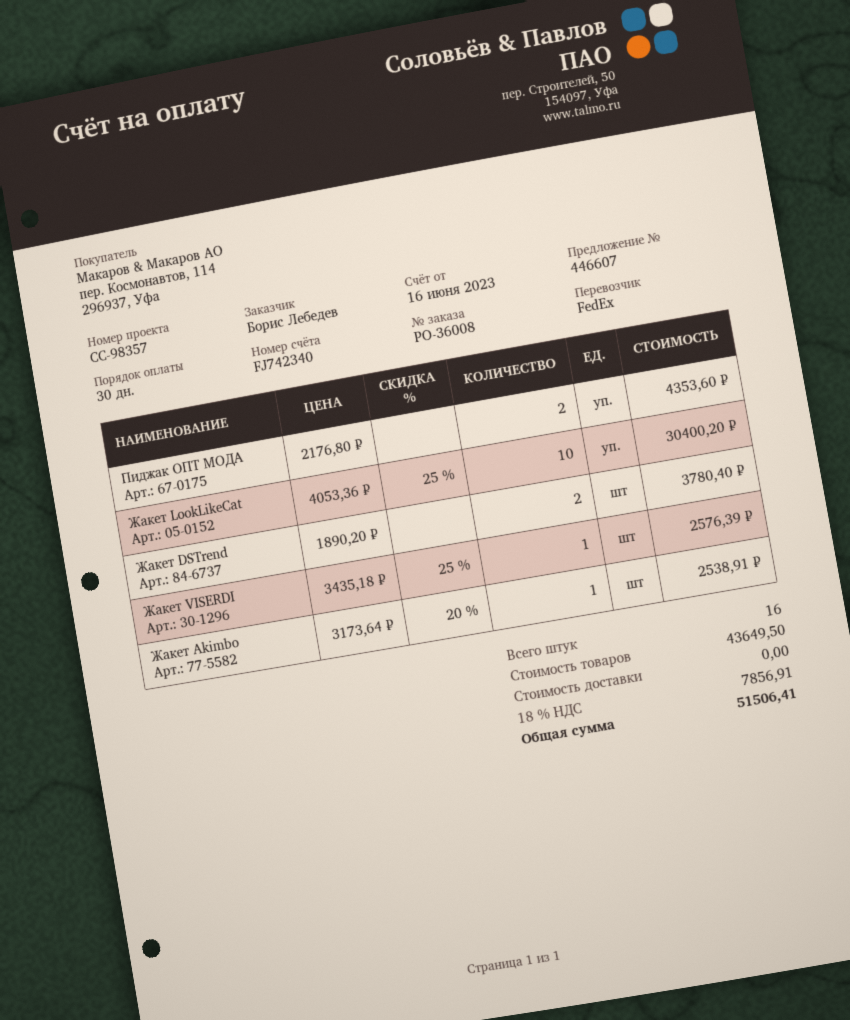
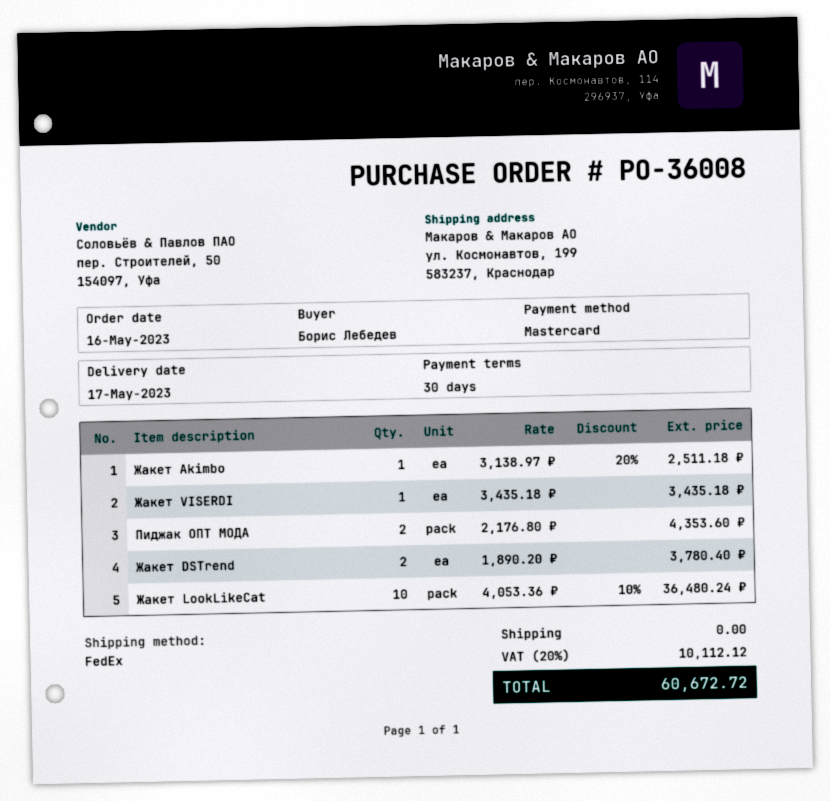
Жакет LookLikeCat: 10 x 4053.36 - 25% = 30400.20 -> 10 x 4053.36 - 10% = 36480.24
Жакет VISERDI: 1 x 3435.18 - 25% = 2576.39 -> 1 x 3435.18 = 3435.18
Жакет Akimbo: 1 x 3173.64 - 20% = 2538.91 -> 1 x 3138.97 - 20% = 2511.18
tax: 18% = 7856.91 -> 20% = 10112.12
total: 51506.41 -> 60672.72

